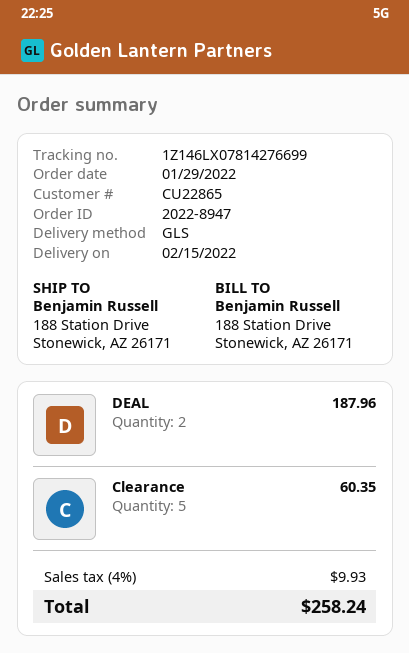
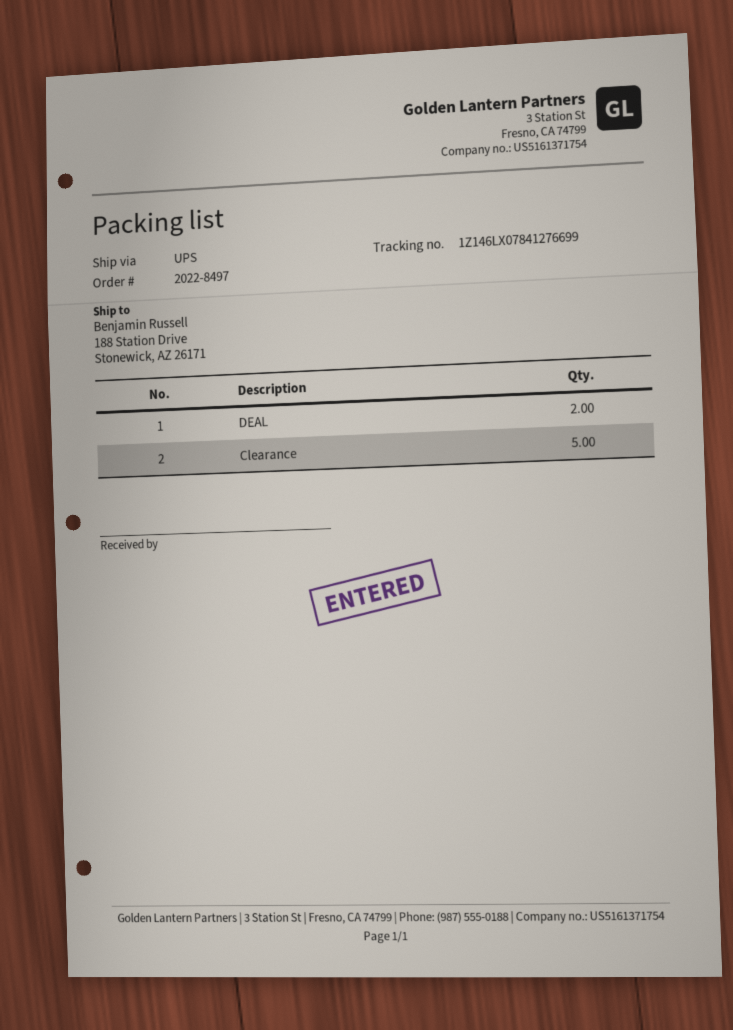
order number: 2022-8947 -> 2022-8497
shipping method: GLS -> UPS
tracking number: 1Z146LX07814276699 -> 1Z146LX07841276699

